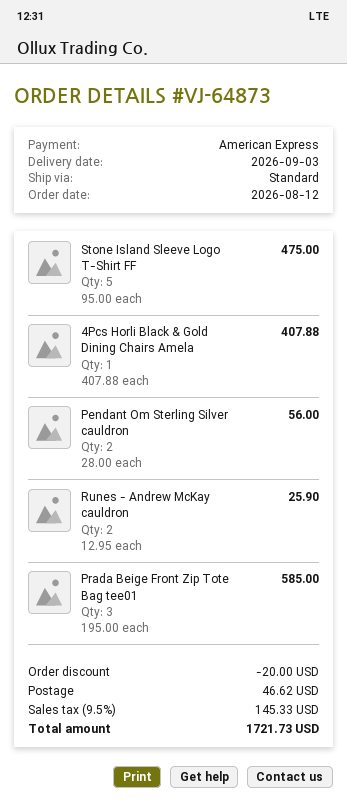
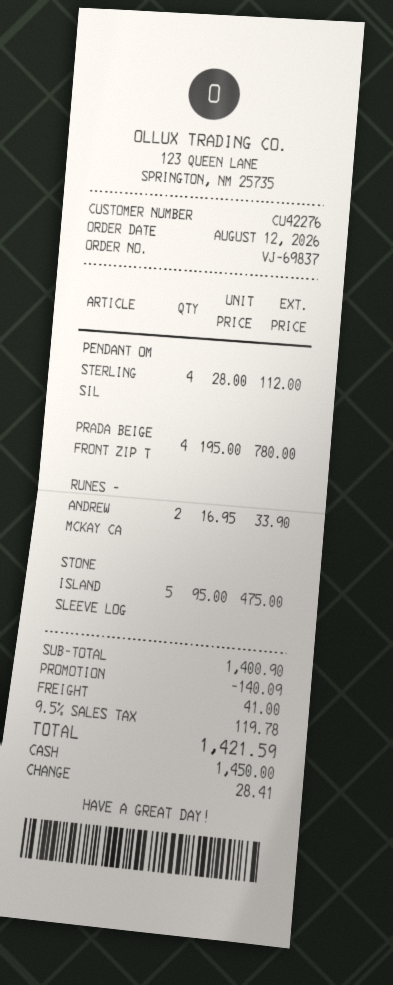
order number: VJ-64873 -> VJ-69837
payment method: American Express -> cash
4Pcs Horli Black & Gold Dining Chairs Amela: 1 x 407.88 = 407.88 -> none
Pendant Om Sterling Silver cauldron: 2 x 28.00 = 56.00 -> 4 x 28.00 = 112.00
Runes - Andrew McKay cauldron: 2 x 12.95 = 25.90 -> 2 x 16.95 = 33.90
Prada Beige Front Zip Tote Bag tee01: 3 x 195.00 = 585.00 -> 4 x 195.00 = 780.00
discount: 20.00 -> 140.09
shipping: 46.62 -> 41.00
tax: 9.5% = 145.33 -> 9.5% = 119.78
total: 1721.73 -> 1421.59

